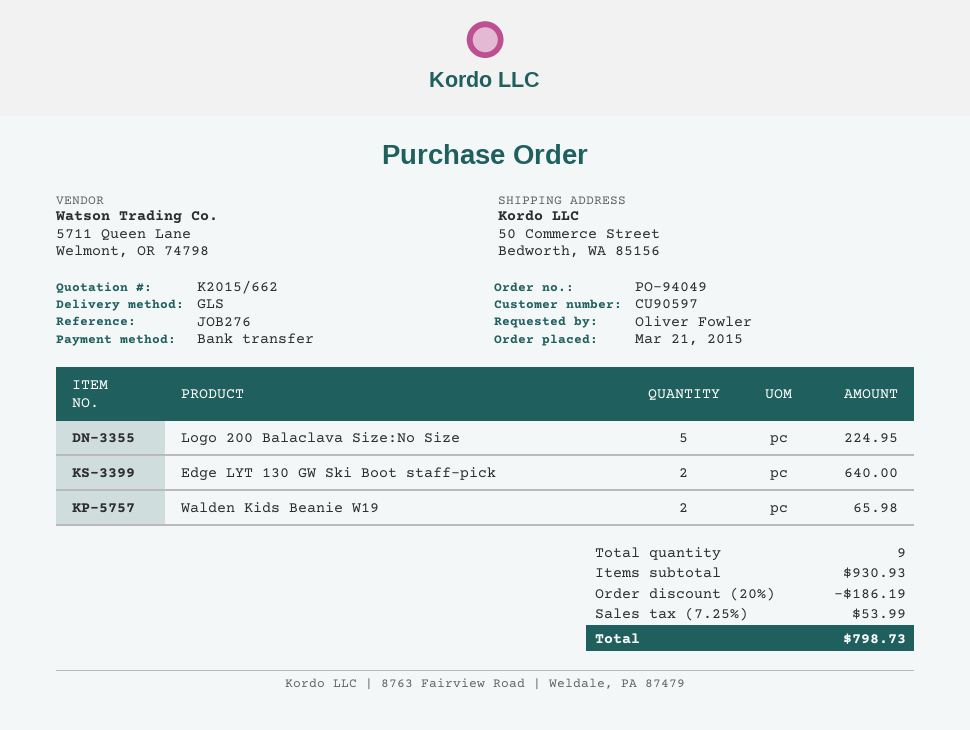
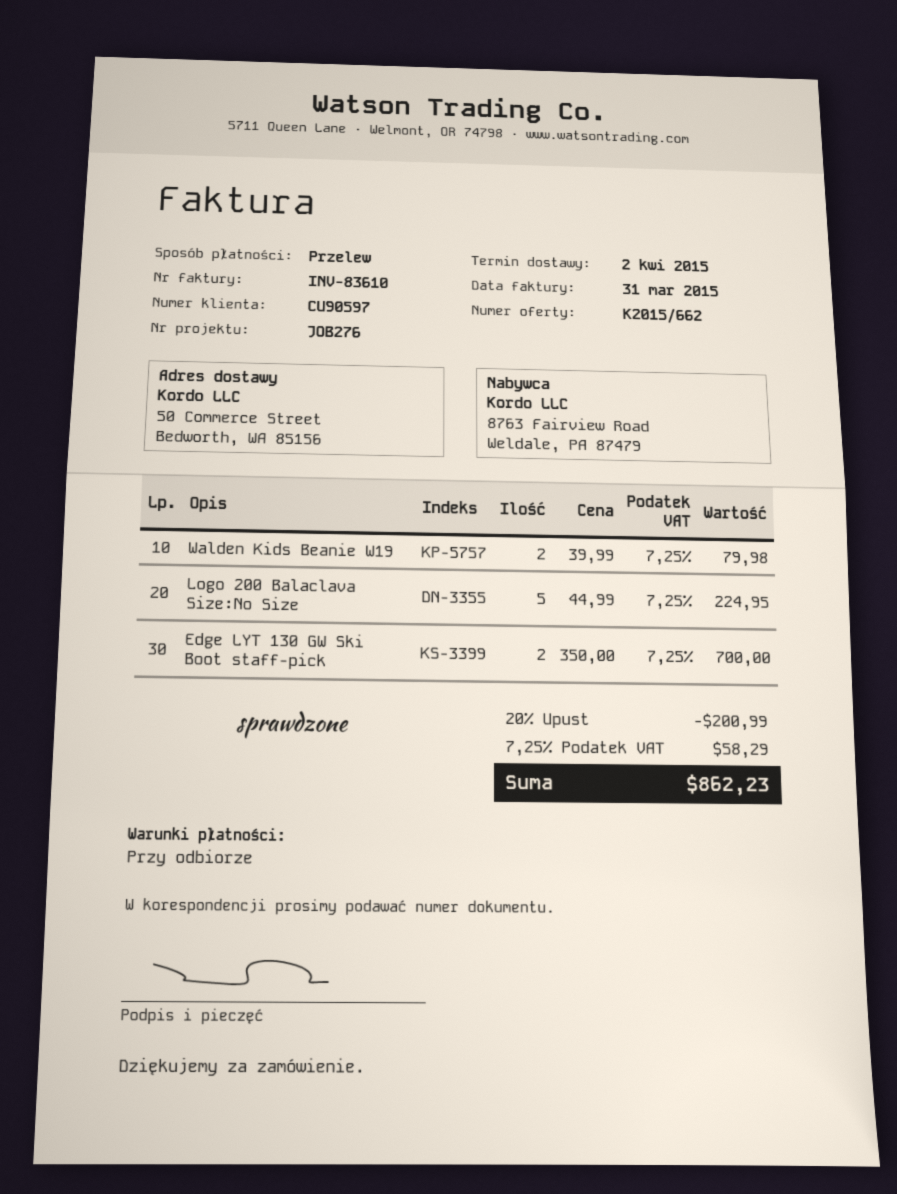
Edge LYT 130 GW Ski Boot staff-pick: 2 for 640.00 -> 2 for 700.00
Walden Kids Beanie W19: 2 for 65.98 -> 2 for 79.98
discount: 20% = 186.19 -> 20% = 200.99
tax: 7.25% = 53.99 -> 7.25% = 58.29
total: 798.73 -> 862.23

